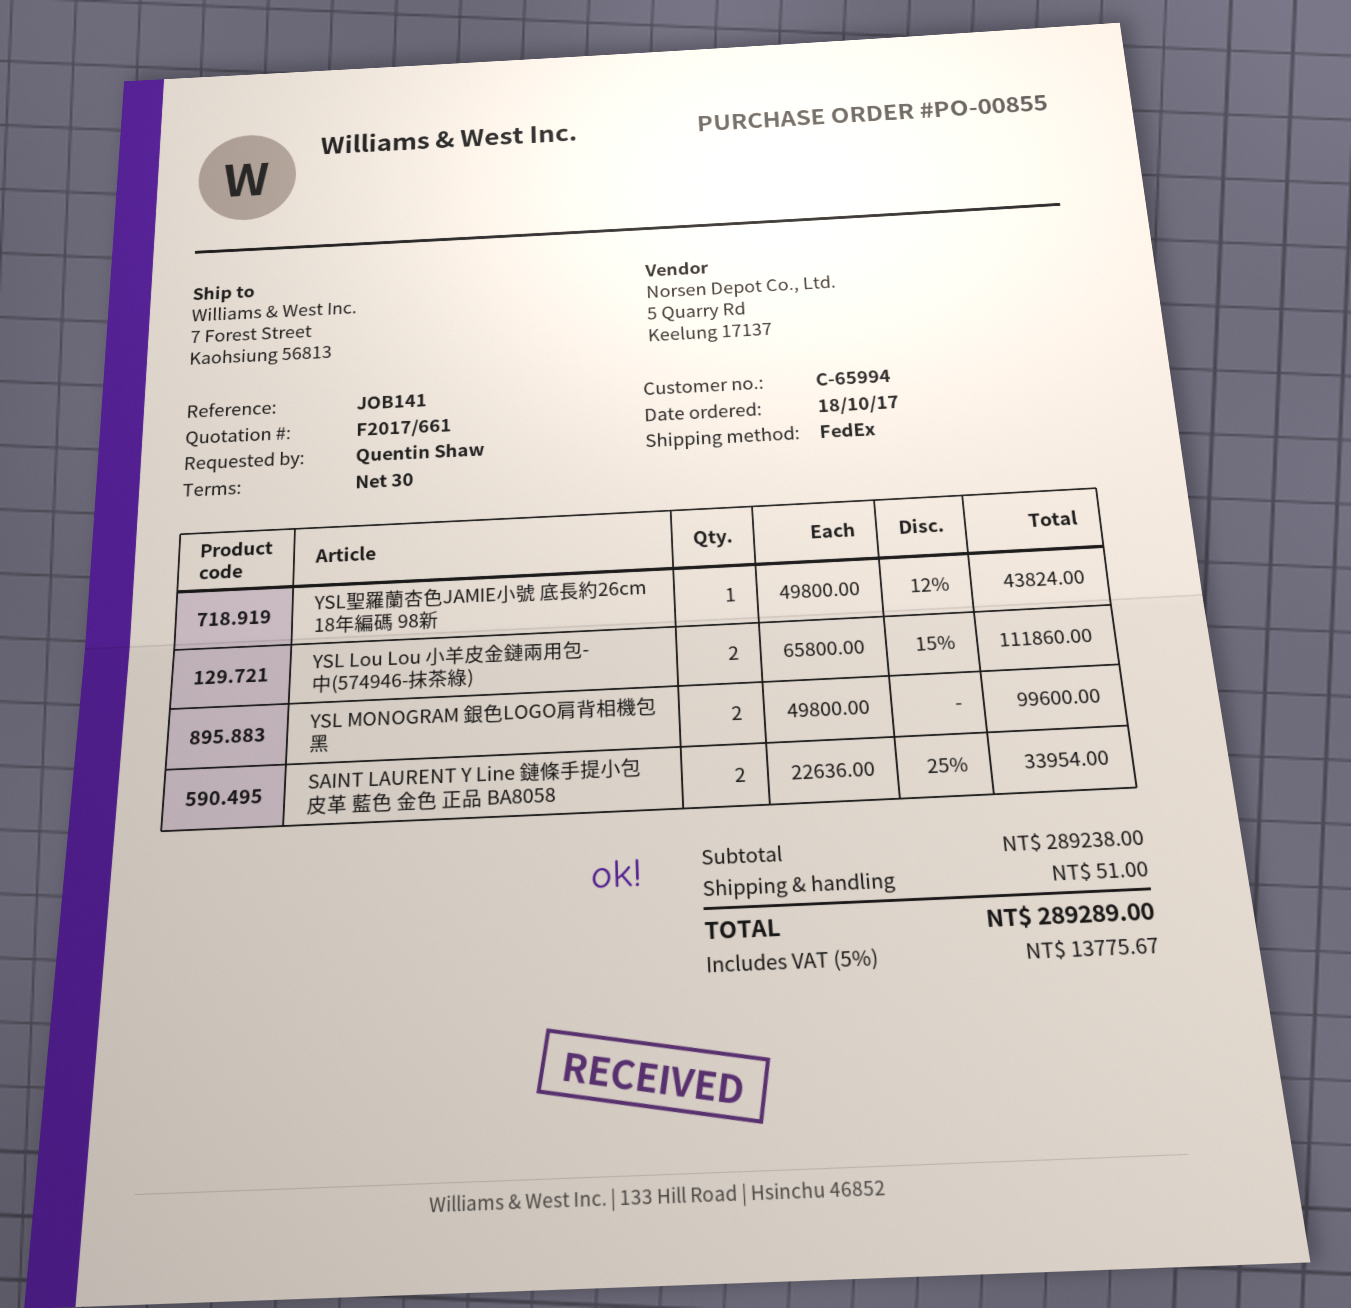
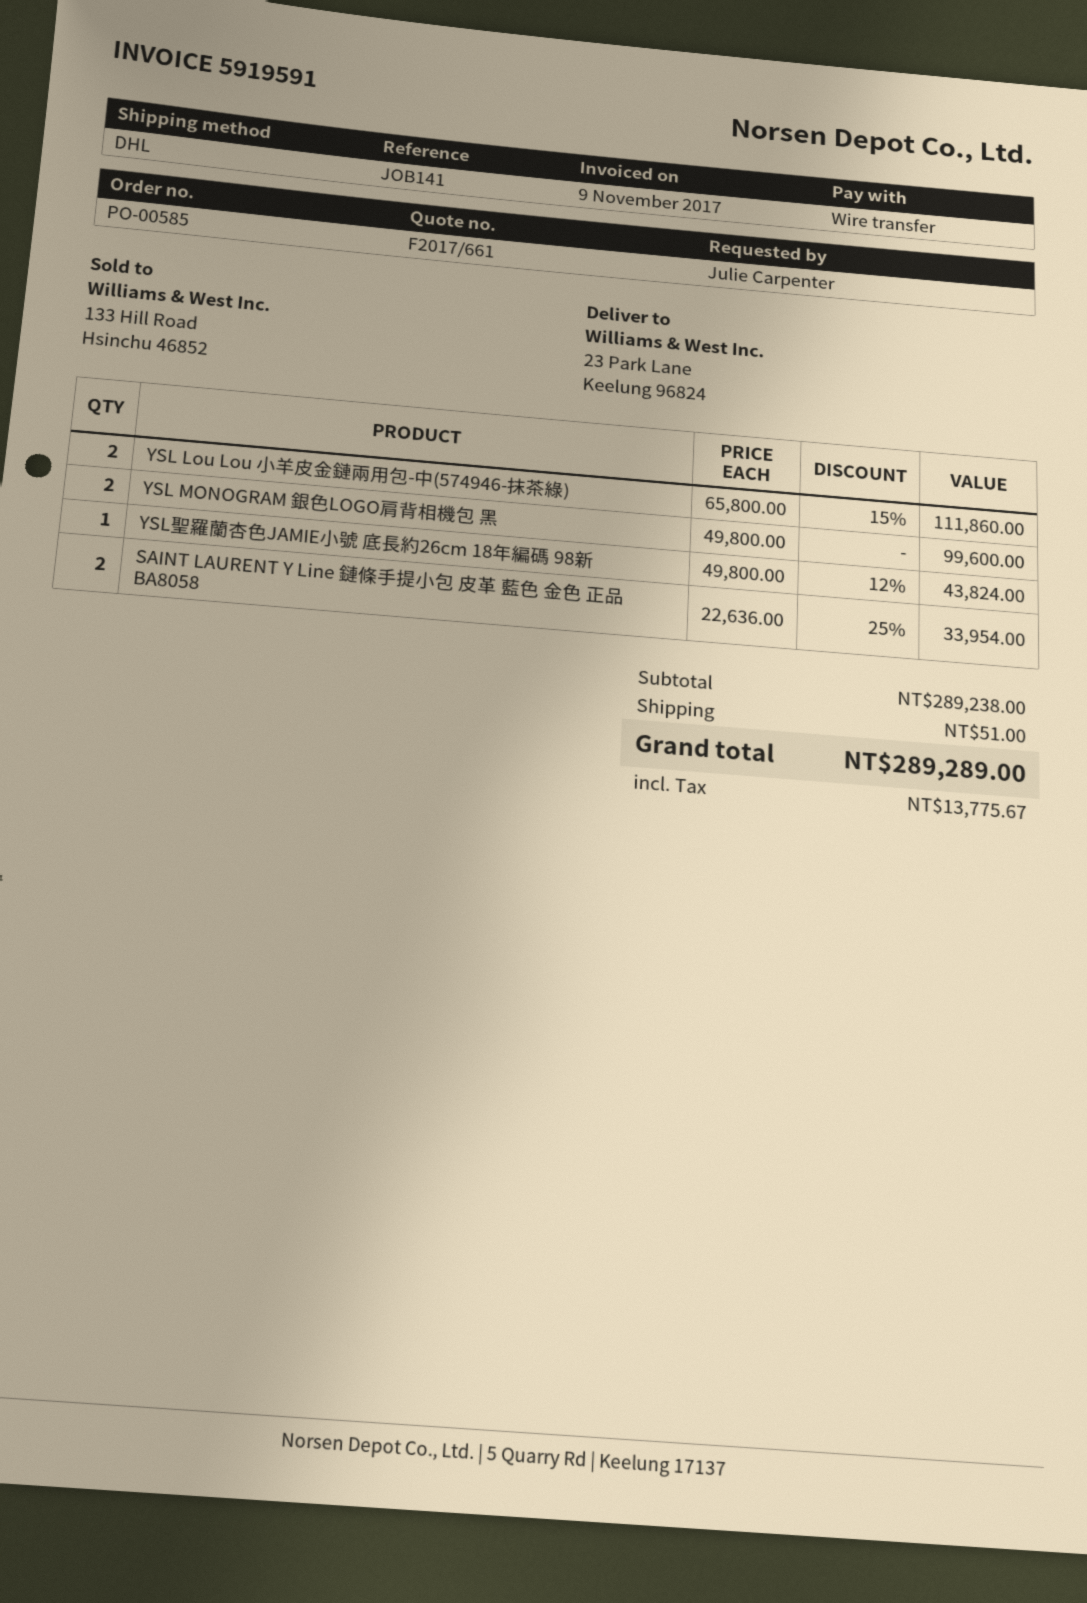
order number: PO-00855 -> PO-00585
ordered by: Quentin Shaw -> Julie Carpenter
shipping method: FedEx -> DHL
ship to: 7 Forest Street, Kaohsiung 56813 -> 23 Park Lane, Keelung 96824

